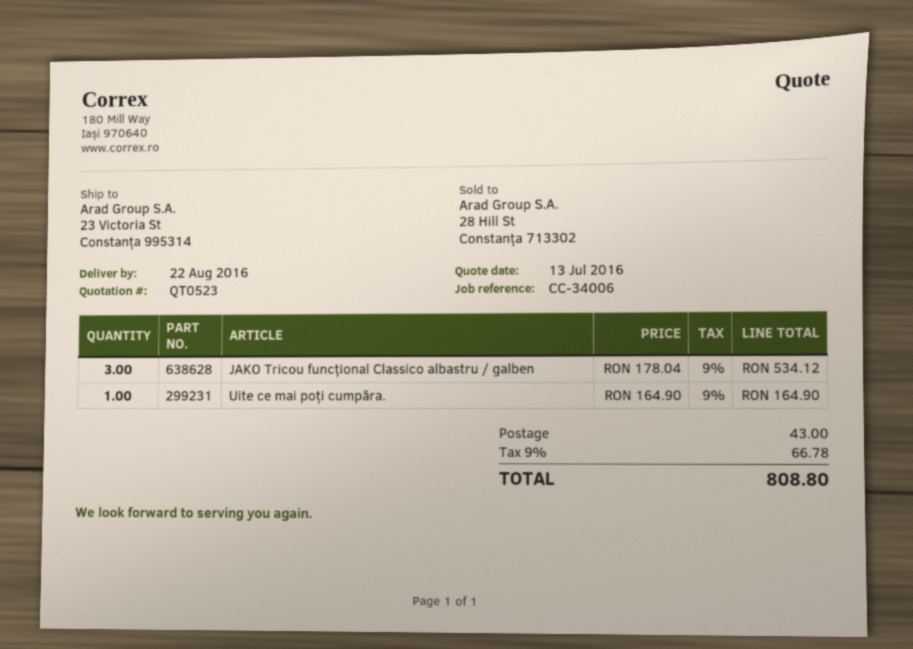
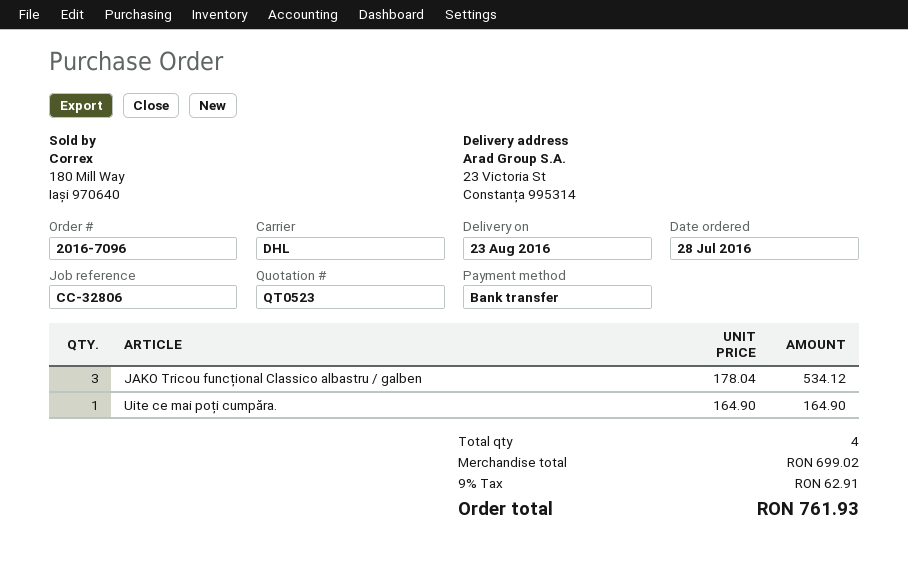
delivery date: 2016-08-22 -> 2016-08-23
reference: CC-34006 -> CC-32806
shipping: 43.00 -> none
tax: 9% = 66.78 -> 9% = 62.91
total: 808.80 -> 761.93

